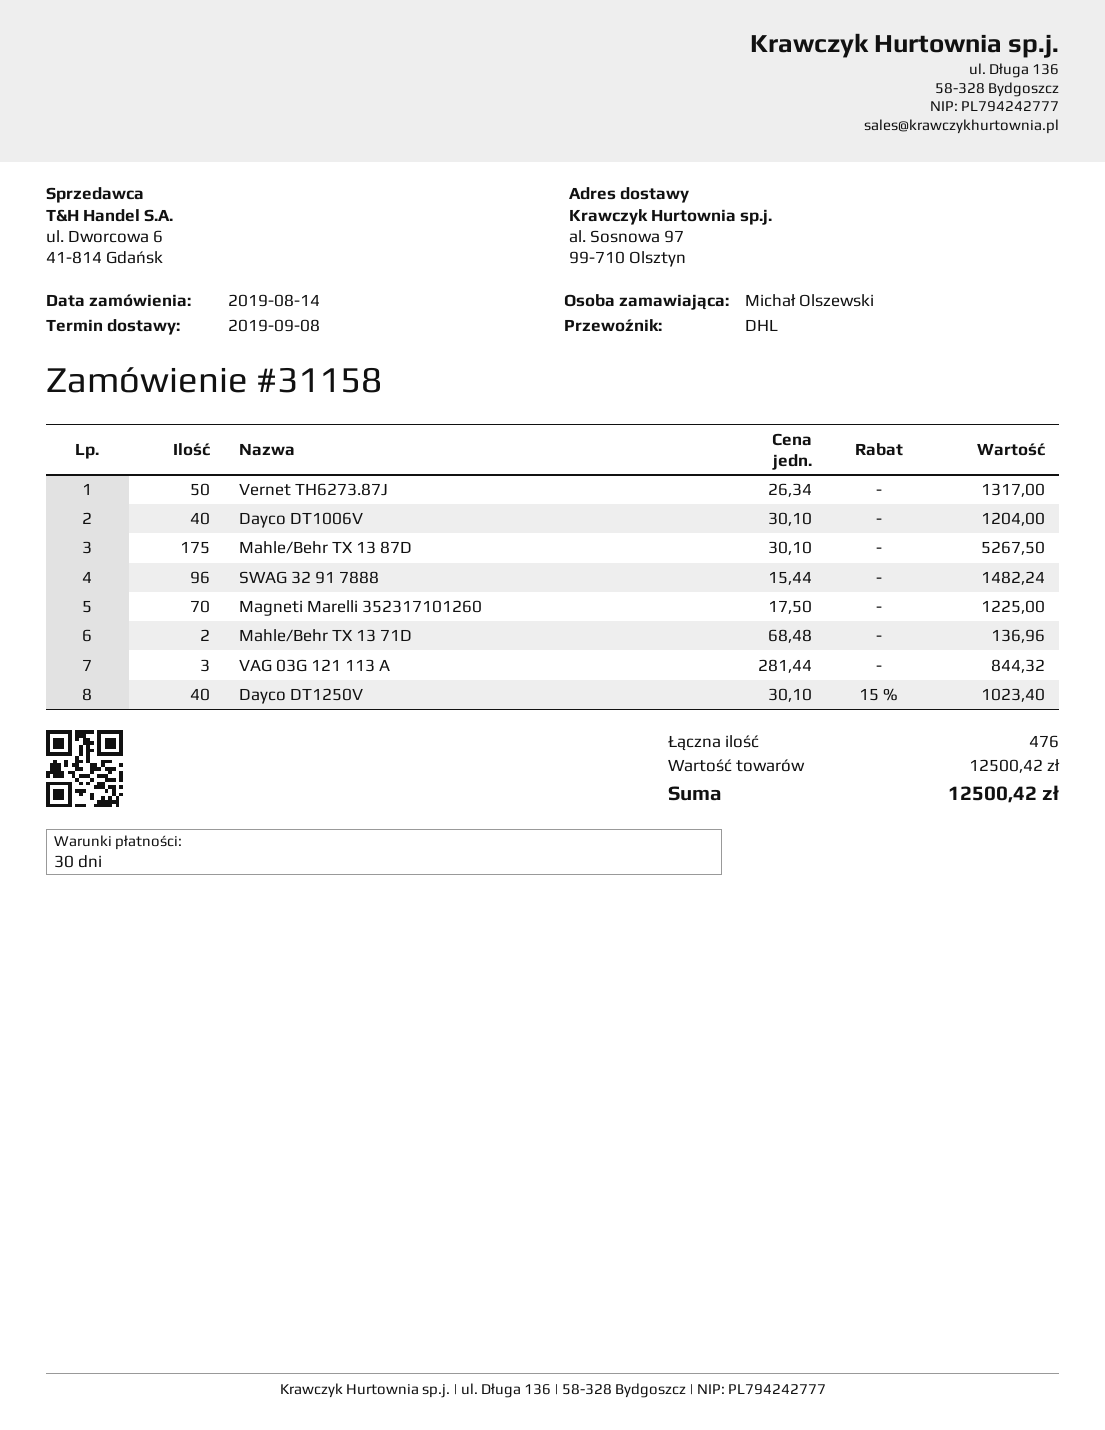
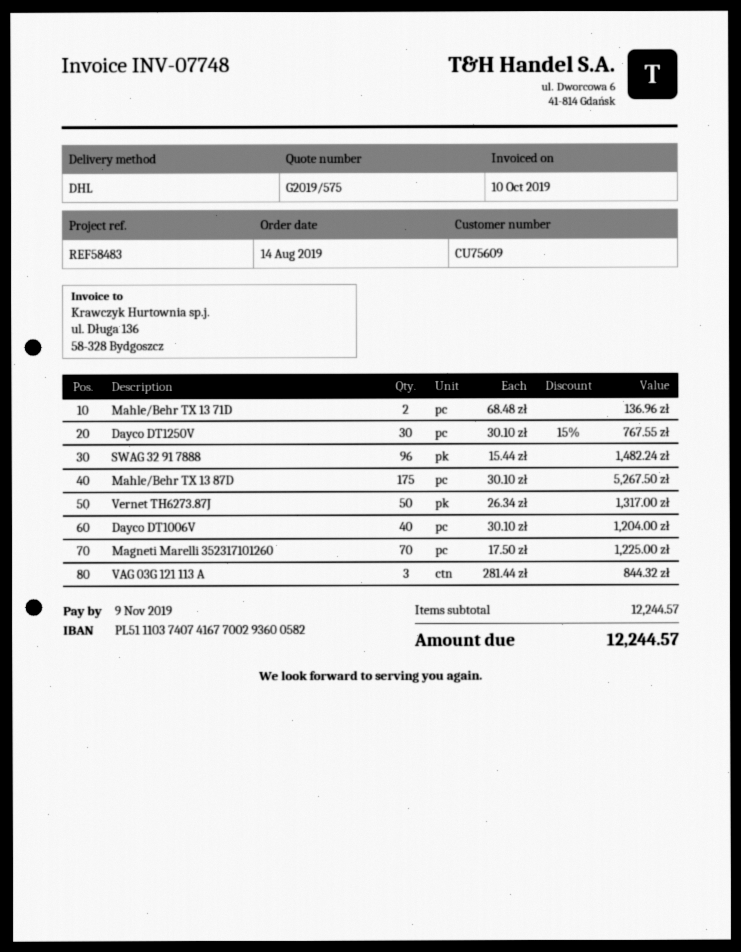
Dayco DT1250V: 40 x 30.10 - 15% = 1023.40 -> 30 x 30.10 - 15% = 767.55
subtotal: 12500.42 -> 12244.57
total: 12500.42 -> 12244.57

